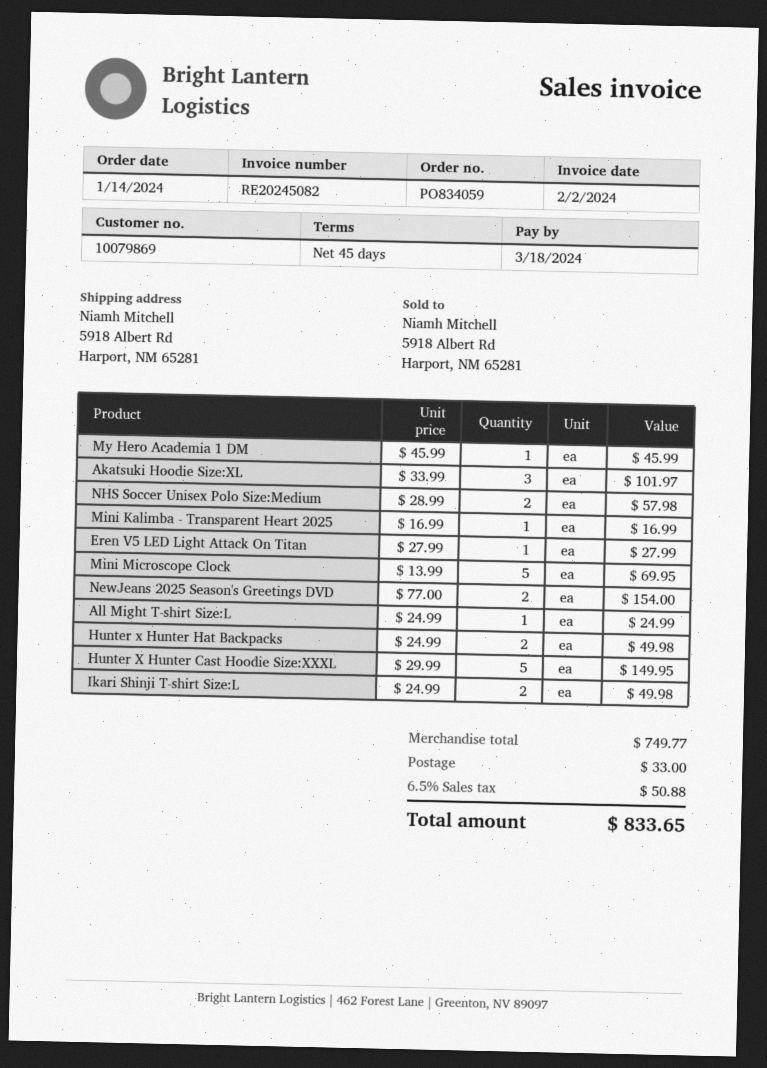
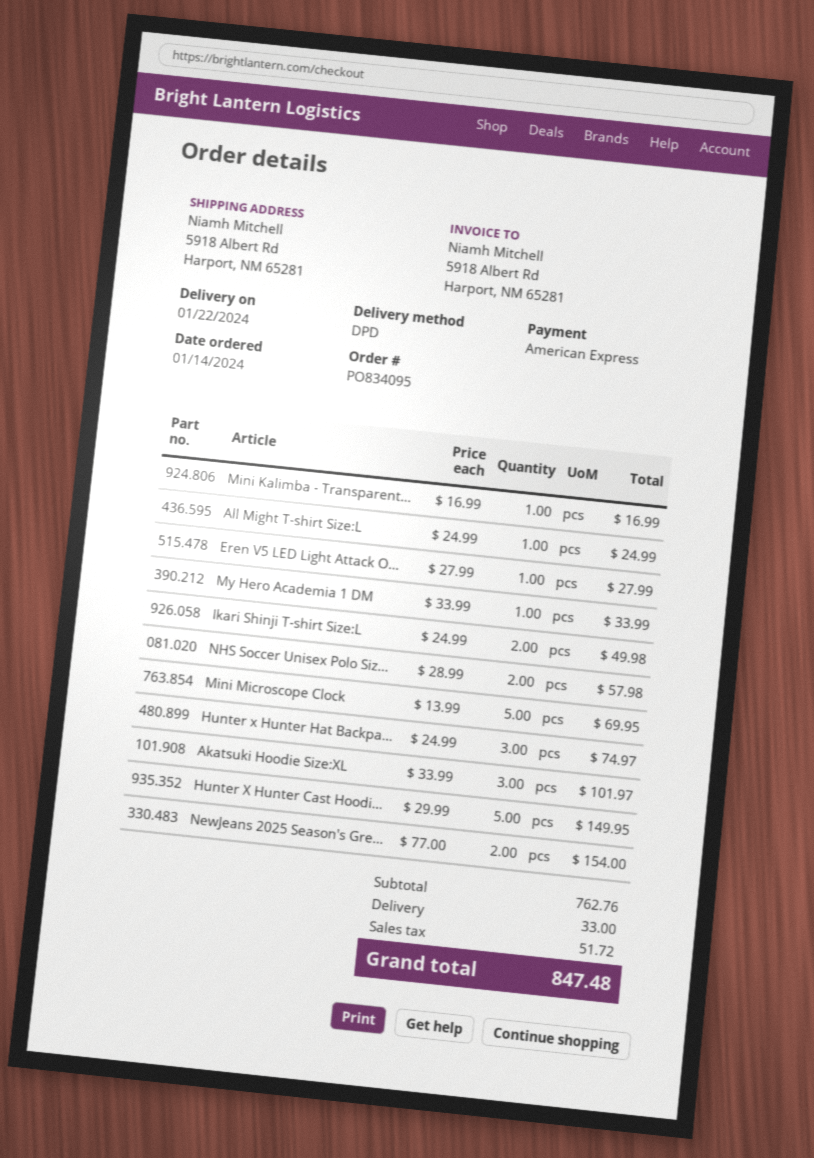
order number: PO834059 -> PO834095
My Hero Academia 1 DM: 1 x 45.99 = 45.99 -> 1 x 33.99 = 33.99
Hunter x Hunter Hat Backpacks: 2 x 24.99 = 49.98 -> 3 x 24.99 = 74.97
subtotal: 749.77 -> 762.76
tax: 50.88 -> 51.72
total: 833.65 -> 847.48

